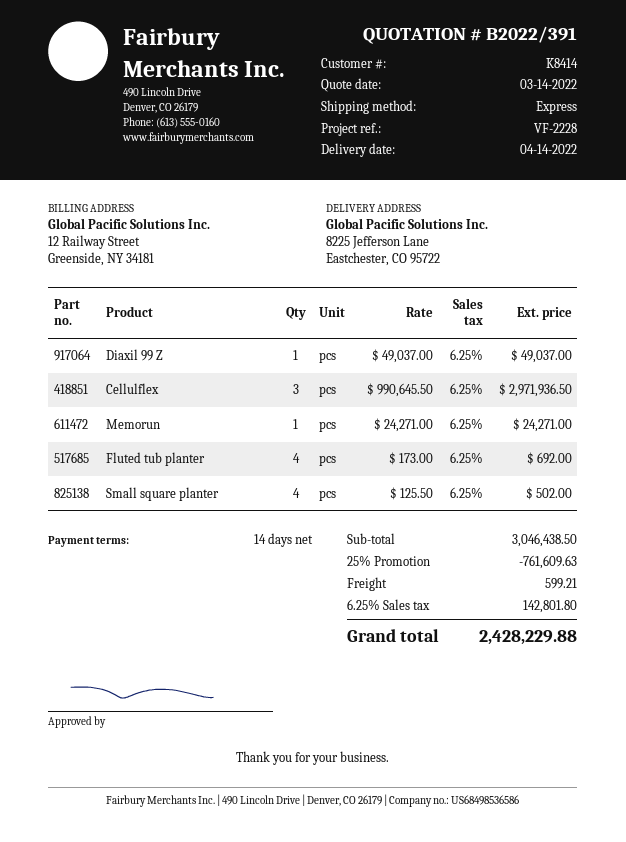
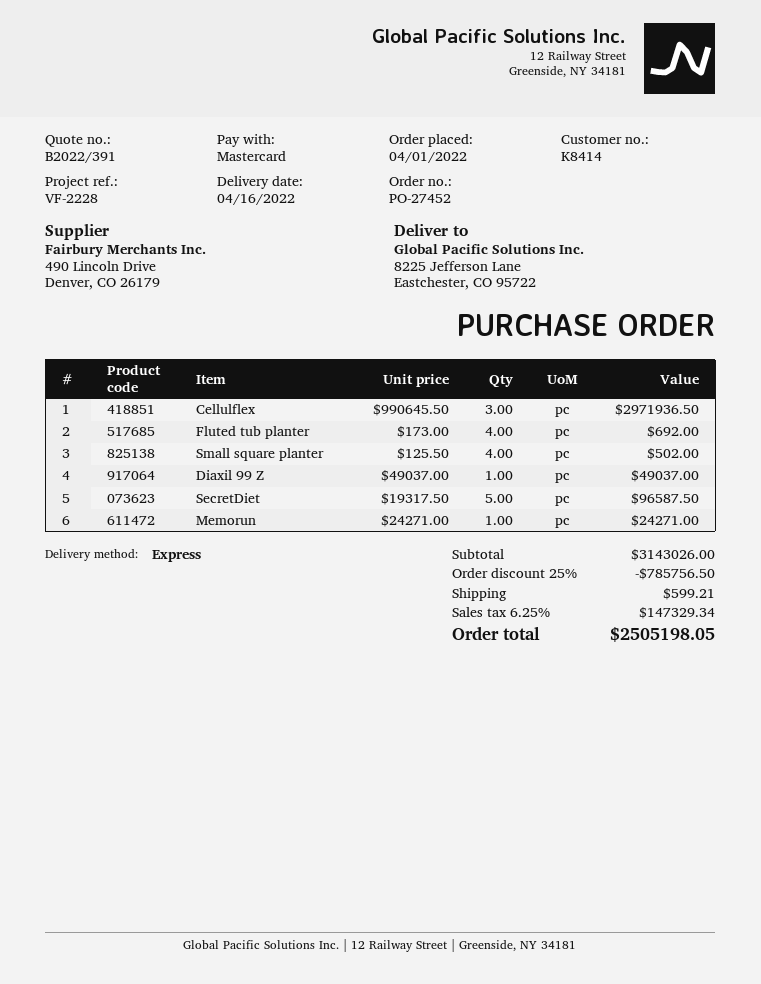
delivery date: 2022-04-14 -> 2022-04-16
SecretDiet: none -> 5 x 19317.50 = 96587.50
subtotal: 3046438.50 -> 3143026.00
discount: 25% = 761609.63 -> 25% = 785756.50
tax: 6.25% = 142801.80 -> 6.25% = 147329.34
total: 2428229.88 -> 2505198.05

